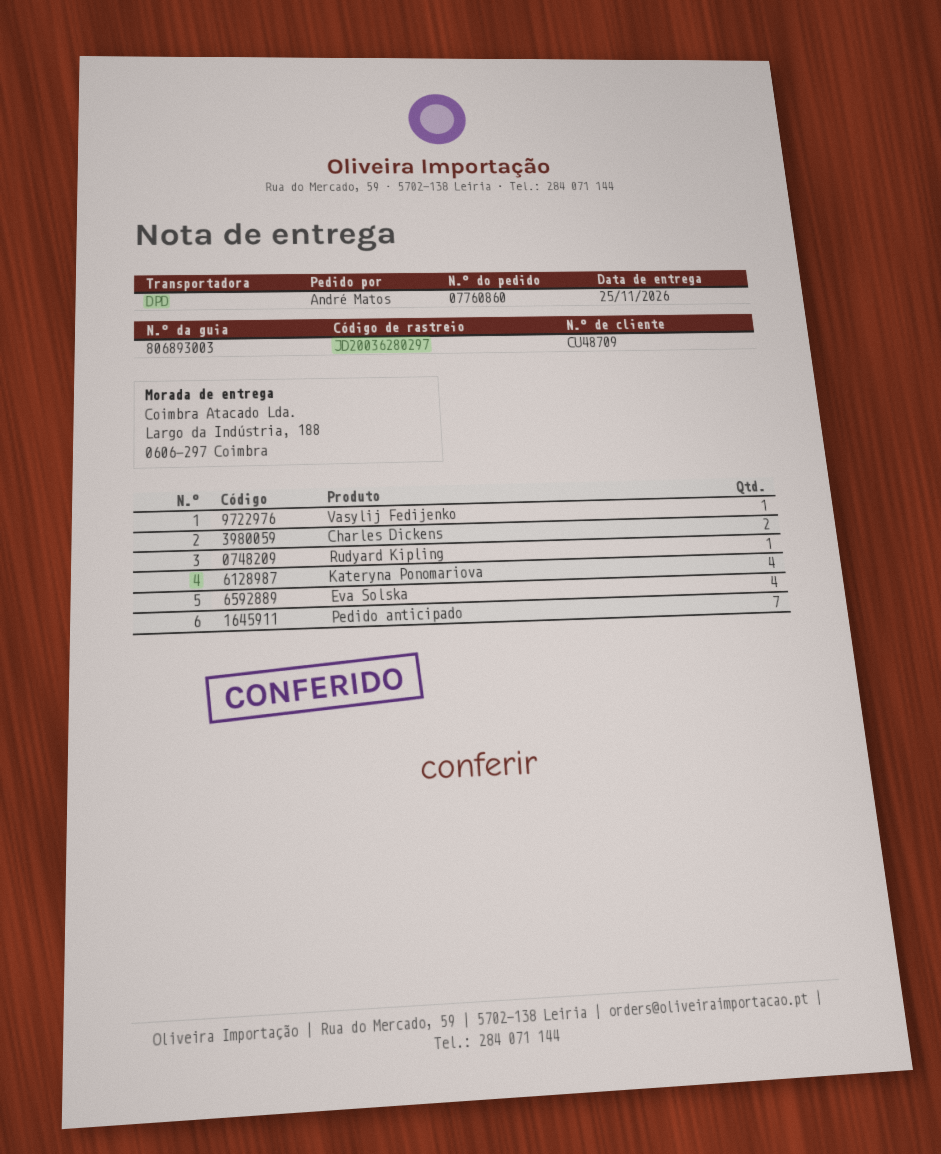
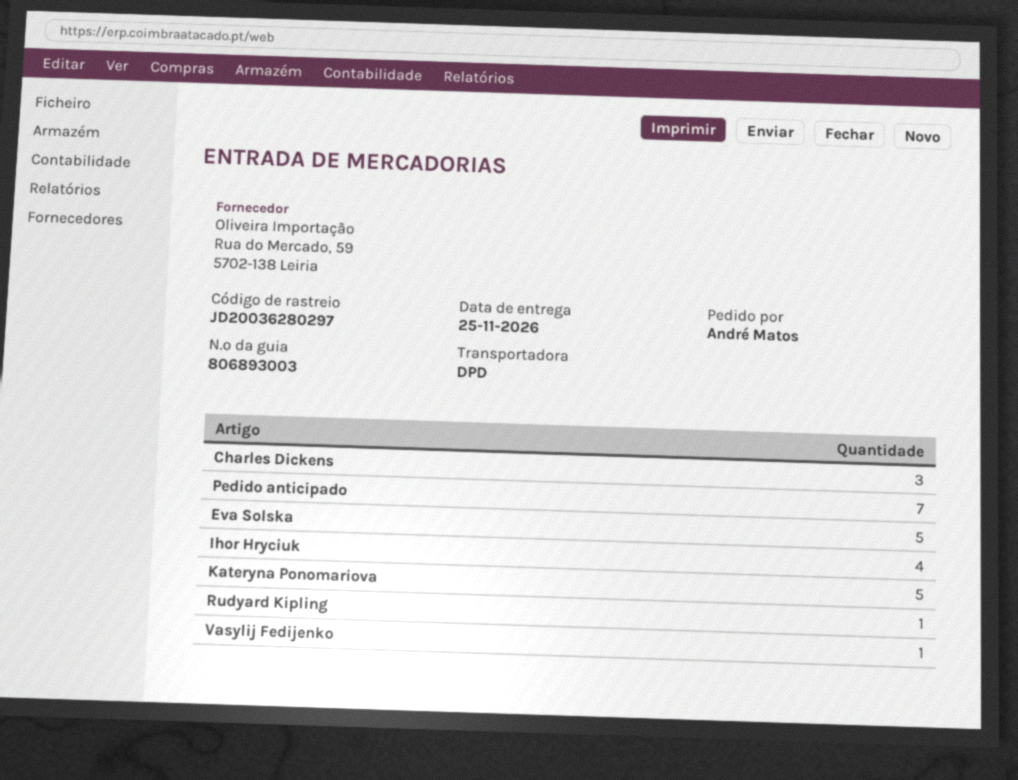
Charles Dickens: 2 -> 3
Kateryna Ponomariova: 4 -> 5
Eva Solska: 4 -> 5
Ihor Hryciuk: none -> 4

